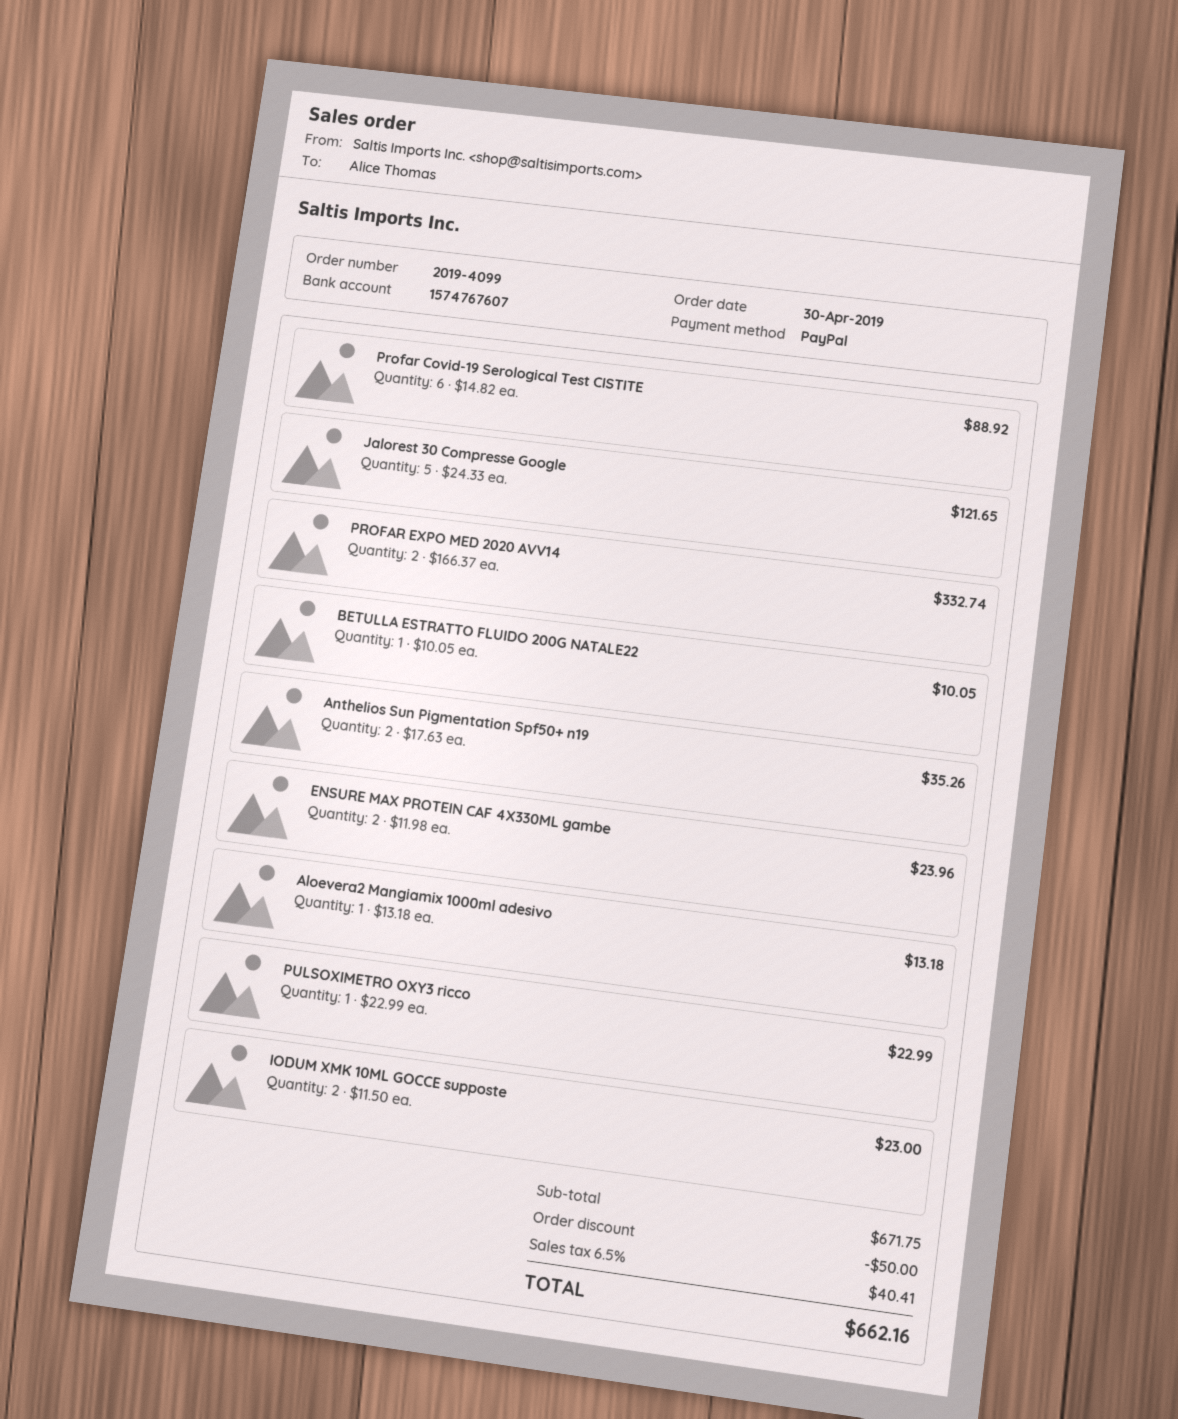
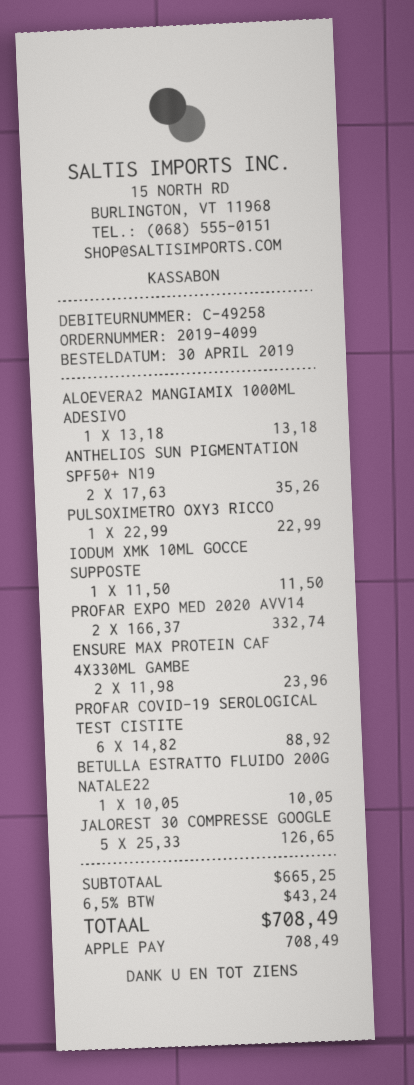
payment method: PayPal -> Apple Pay
Jalorest 30 Compresse Google: 5 x 24.33 = 121.65 -> 5 x 25.33 = 126.65
IODUM XMK 10ML GOCCE supposte: 2 x 11.50 = 23.00 -> 1 x 11.50 = 11.50
subtotal: 671.75 -> 665.25
discount: 50.00 -> none
tax: 6.5% = 40.41 -> 6.5% = 43.24
total: 662.16 -> 708.49

